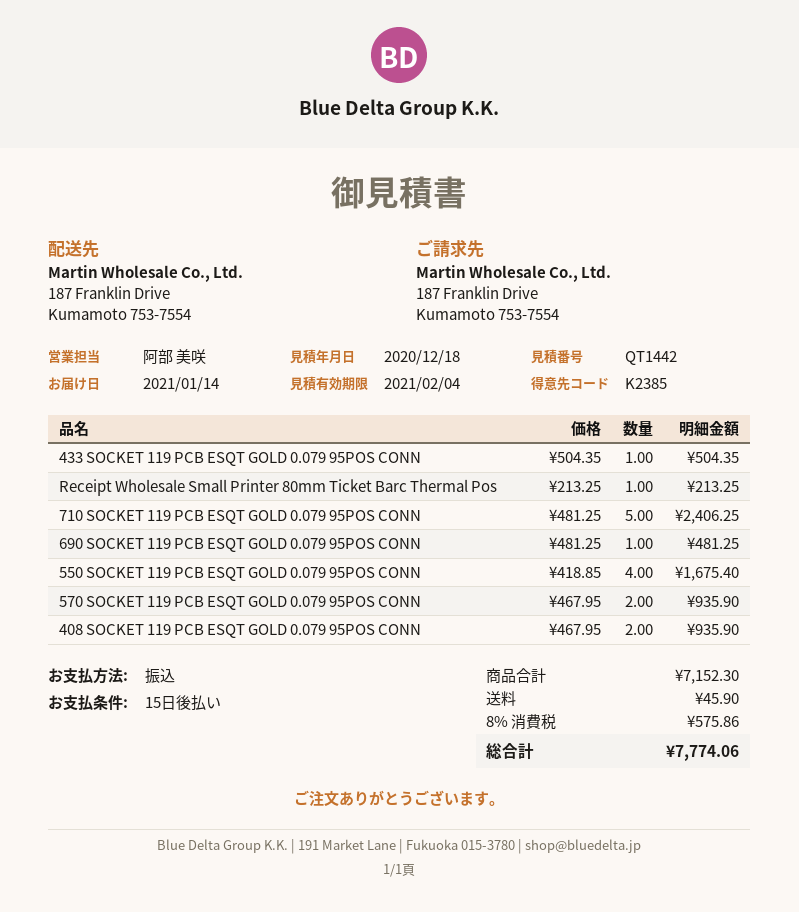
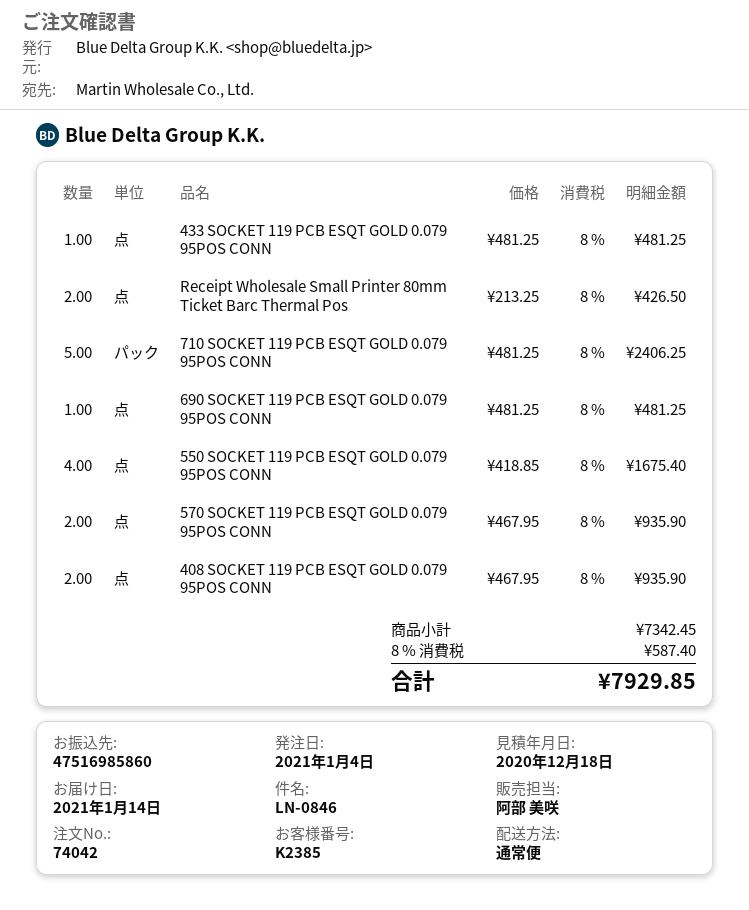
433 SOCKET 119 PCB ESQT GOLD 0.079 95POS CONN: 1 x 504.35 = 504.35 -> 1 x 481.25 = 481.25
Receipt Wholesale Small Printer 80mm Ticket Barc Thermal Pos: 1 x 213.25 = 213.25 -> 2 x 213.25 = 426.50
subtotal: 7152.30 -> 7342.45
shipping: 45.90 -> none
tax: 8% = 575.86 -> 8% = 587.40
total: 7774.06 -> 7929.85

